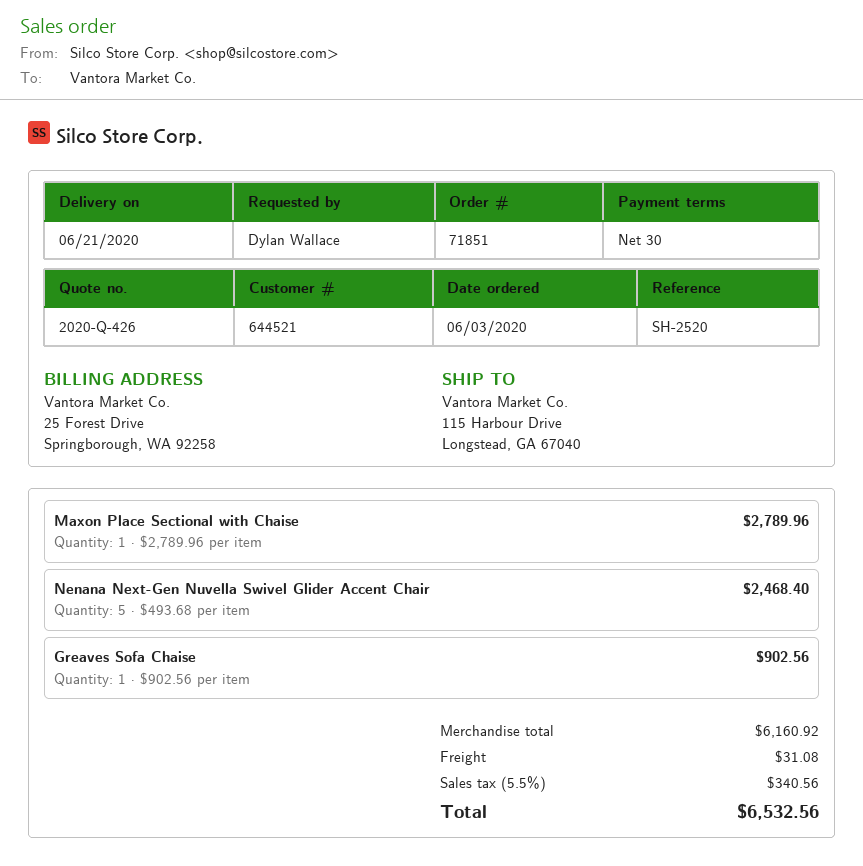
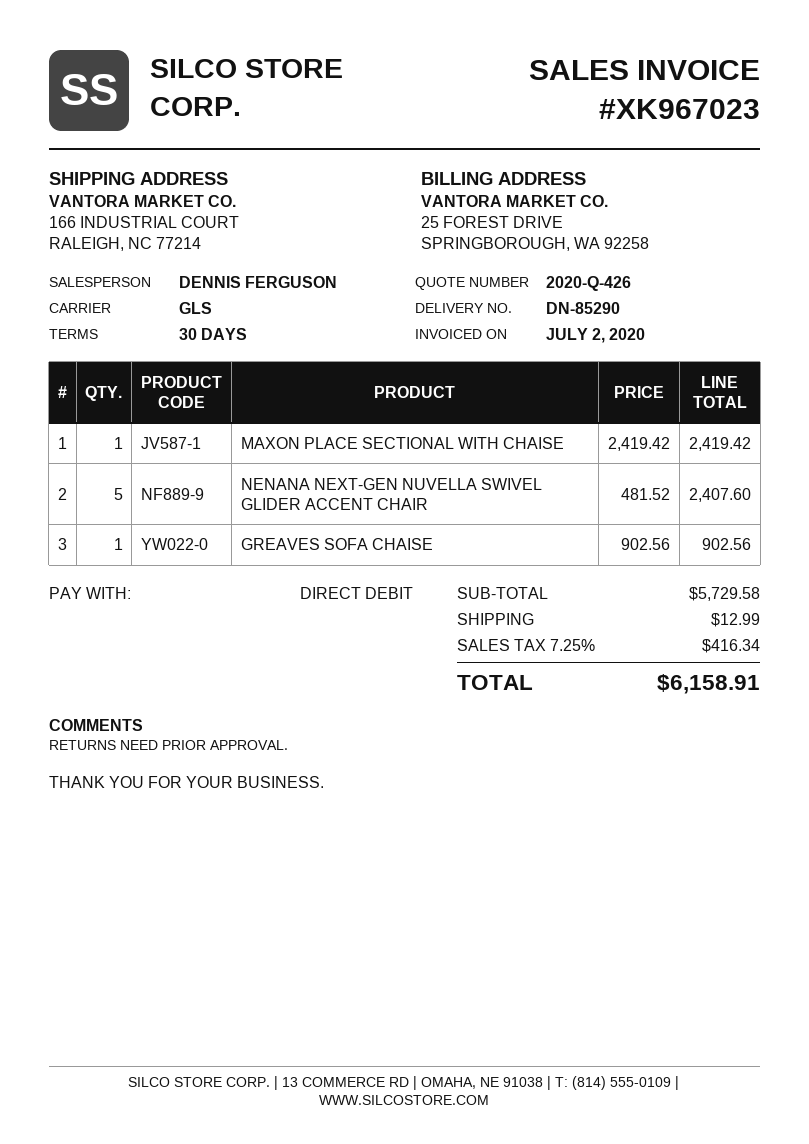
ship to: 115 Harbour Drive, Longstead, GA 67040 -> 166 INDUSTRIAL COURT, RALEIGH, NC 77214
Maxon Place Sectional with Chaise: 1 x 2789.96 = 2789.96 -> 1 x 2419.42 = 2419.42
Nenana Next-Gen Nuvella Swivel Glider Accent Chair: 5 x 493.68 = 2468.40 -> 5 x 481.52 = 2407.60
subtotal: 6160.92 -> 5729.58
shipping: 31.08 -> 12.99
tax: 5.5% = 340.56 -> 7.25% = 416.34
total: 6532.56 -> 6158.91

